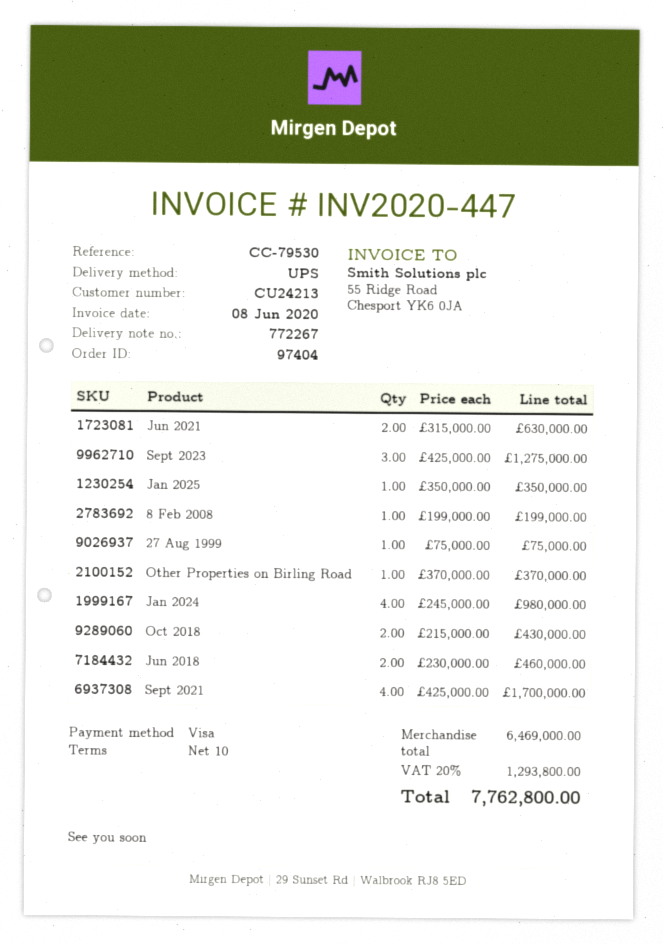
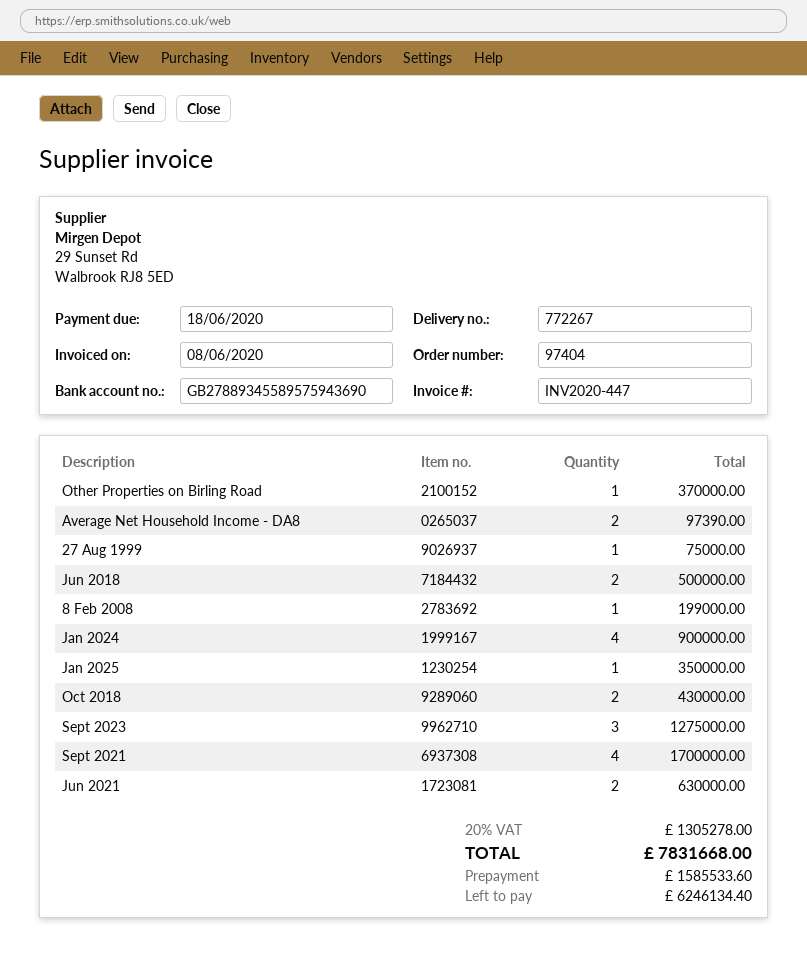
Jan 2024: 4 for 980000.00 -> 4 for 900000.00
Jun 2018: 2 for 460000.00 -> 2 for 500000.00
Average Net Household Income - DA8: none -> 2 for 97390.00
tax: 20% = 1293800.00 -> 20% = 1305278.00
total: 7762800.00 -> 7831668.00

